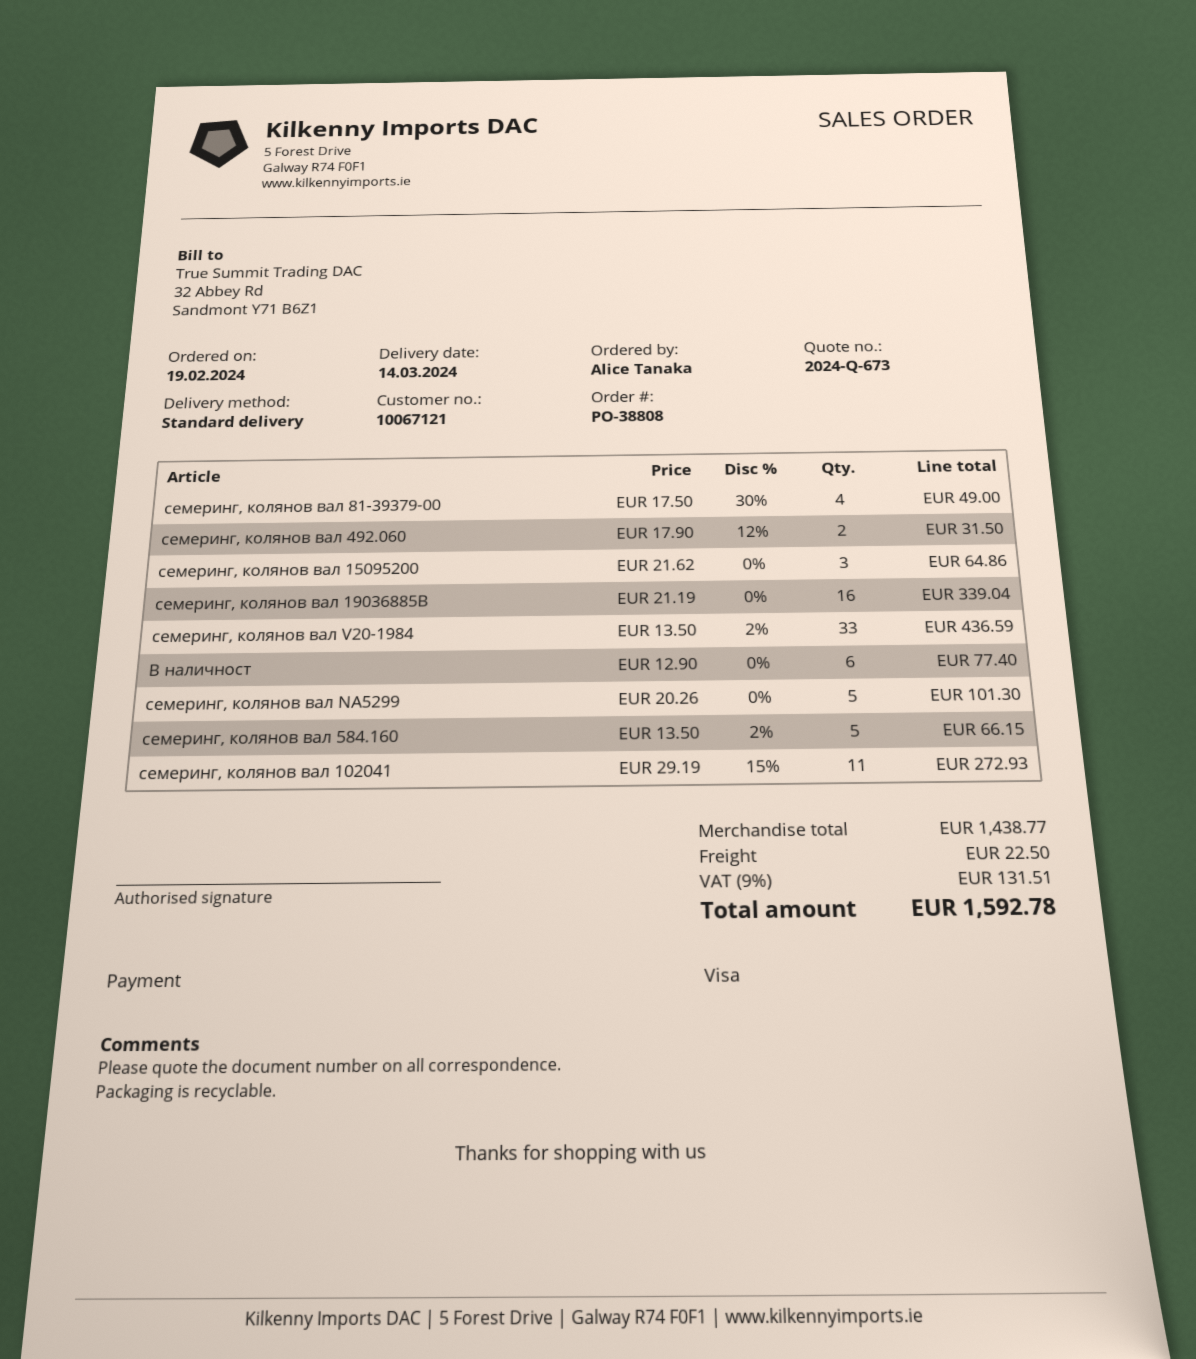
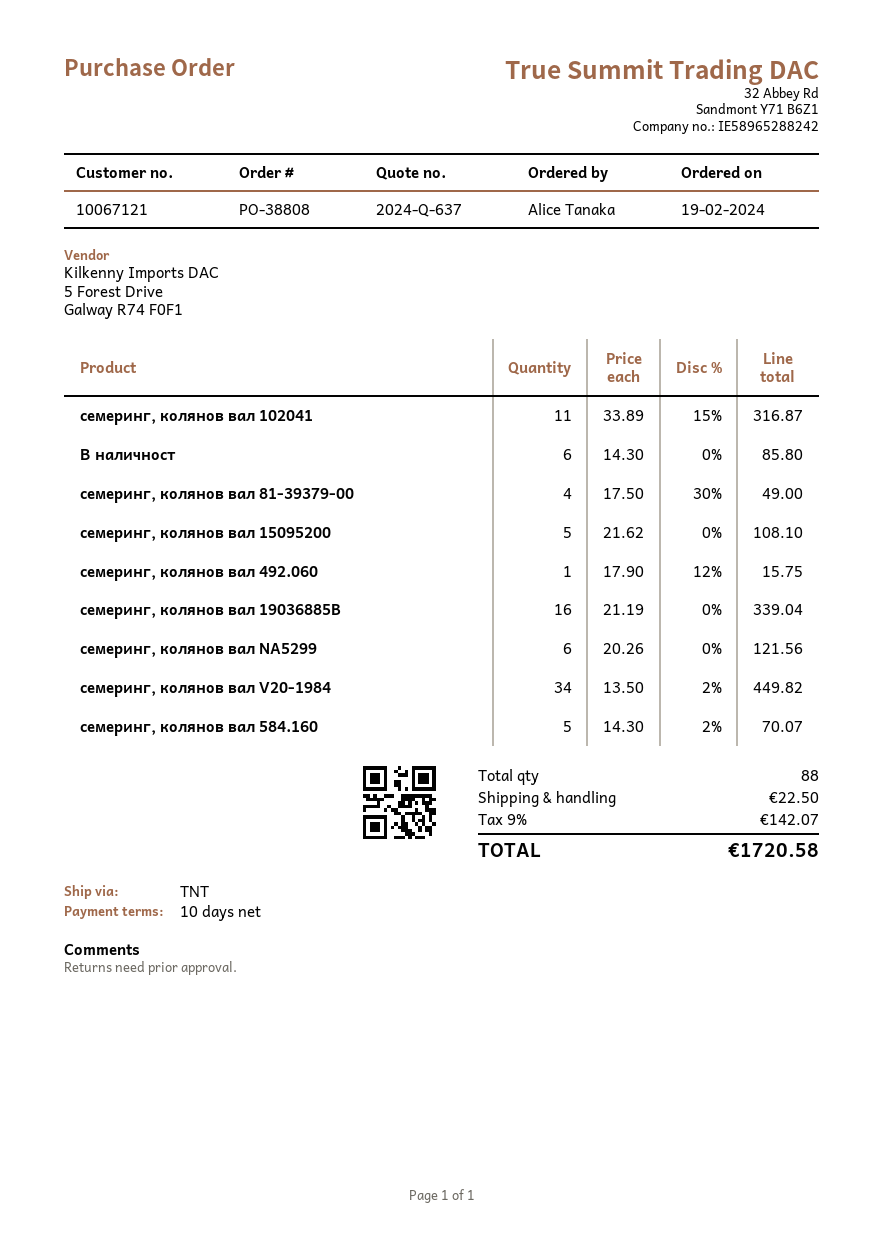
quote number: 2024-Q-673 -> 2024-Q-637
shipping method: standard -> TNT
семеринг, колянов вал 492.060: 2 x 17.90 - 12% = 31.50 -> 1 x 17.90 - 12% = 15.75
семеринг, колянов вал 15095200: 3 x 21.62 = 64.86 -> 5 x 21.62 = 108.10
семеринг, колянов вал V20-1984: 33 x 13.50 - 2% = 436.59 -> 34 x 13.50 - 2% = 449.82
В наличност: 6 x 12.90 = 77.40 -> 6 x 14.30 = 85.80
семеринг, колянов вал NA5299: 5 x 20.26 = 101.30 -> 6 x 20.26 = 121.56
семеринг, колянов вал 584.160: 5 x 13.50 - 2% = 66.15 -> 5 x 14.30 - 2% = 70.07
семеринг, колянов вал 102041: 11 x 29.19 - 15% = 272.93 -> 11 x 33.89 - 15% = 316.87
tax: 9% = 131.51 -> 9% = 142.07
total: 1592.78 -> 1720.58

